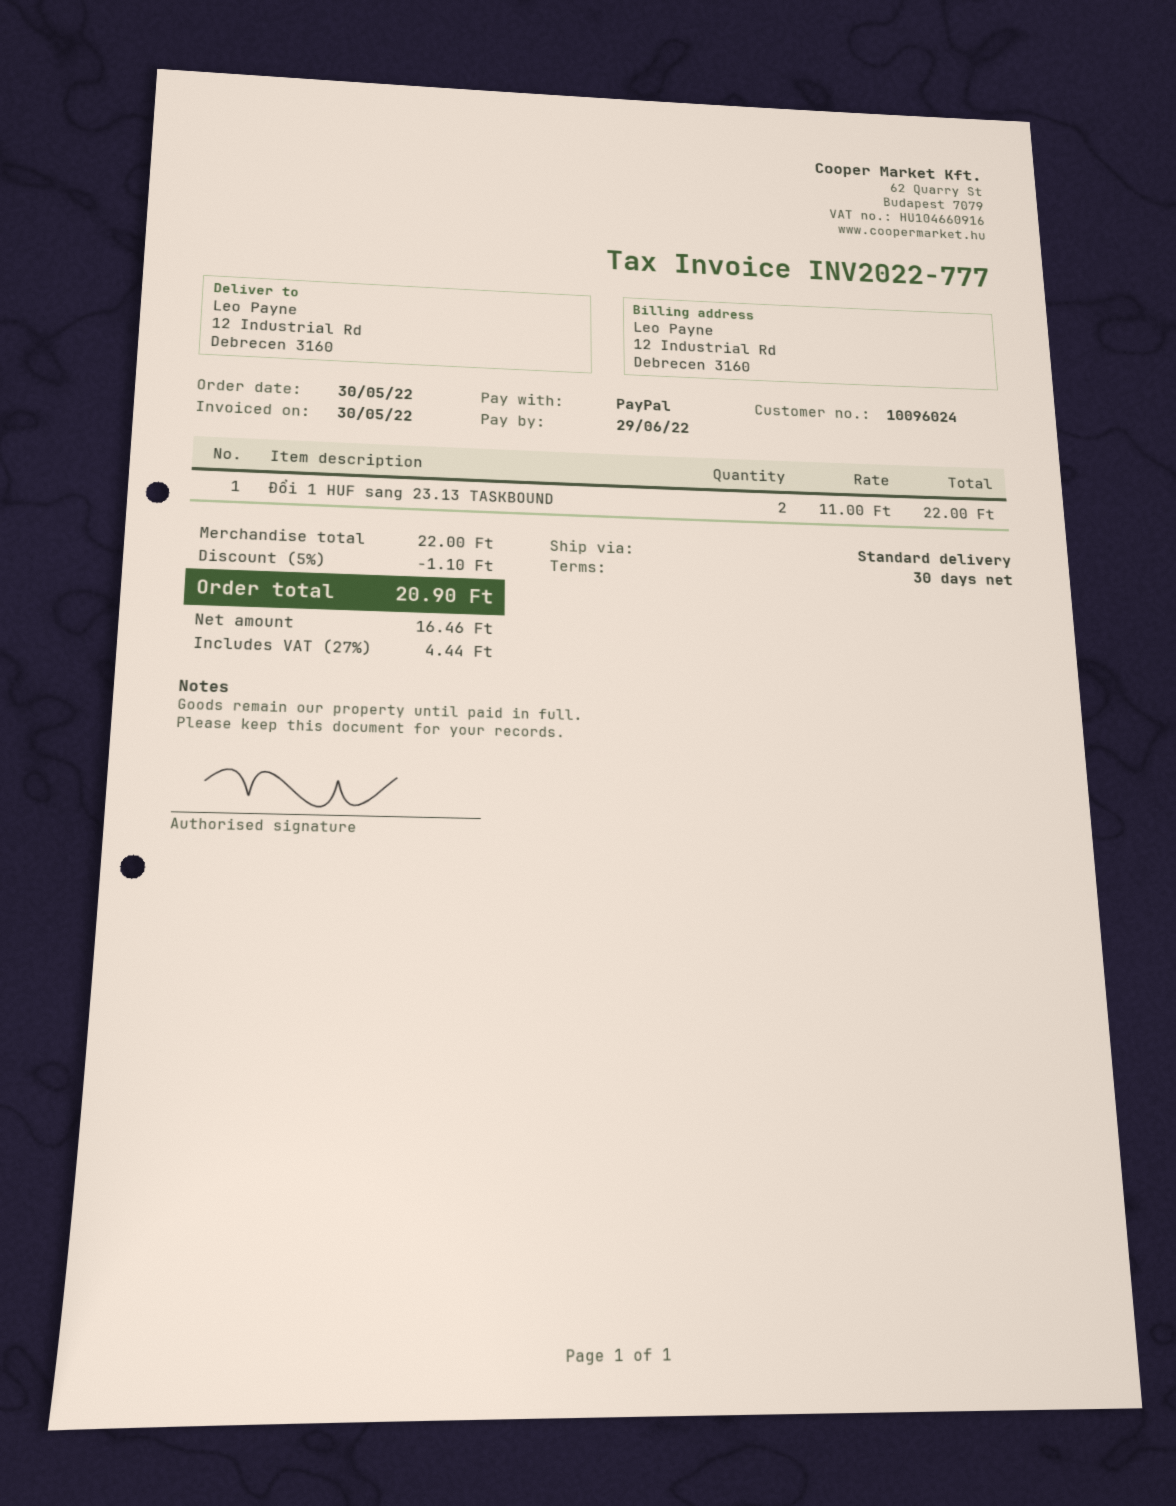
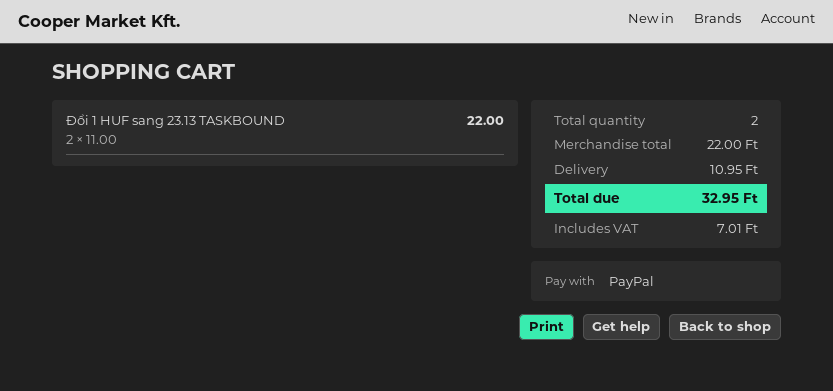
discount: 5% = 1.10 -> none
shipping: none -> 10.95
tax: 4.44 -> 7.01
total: 20.90 -> 32.95

